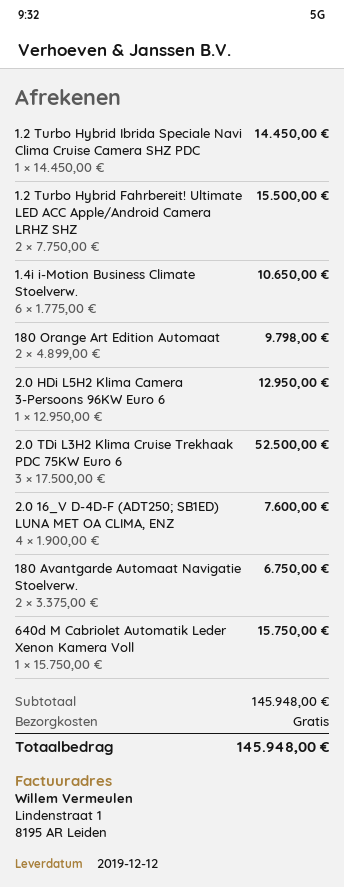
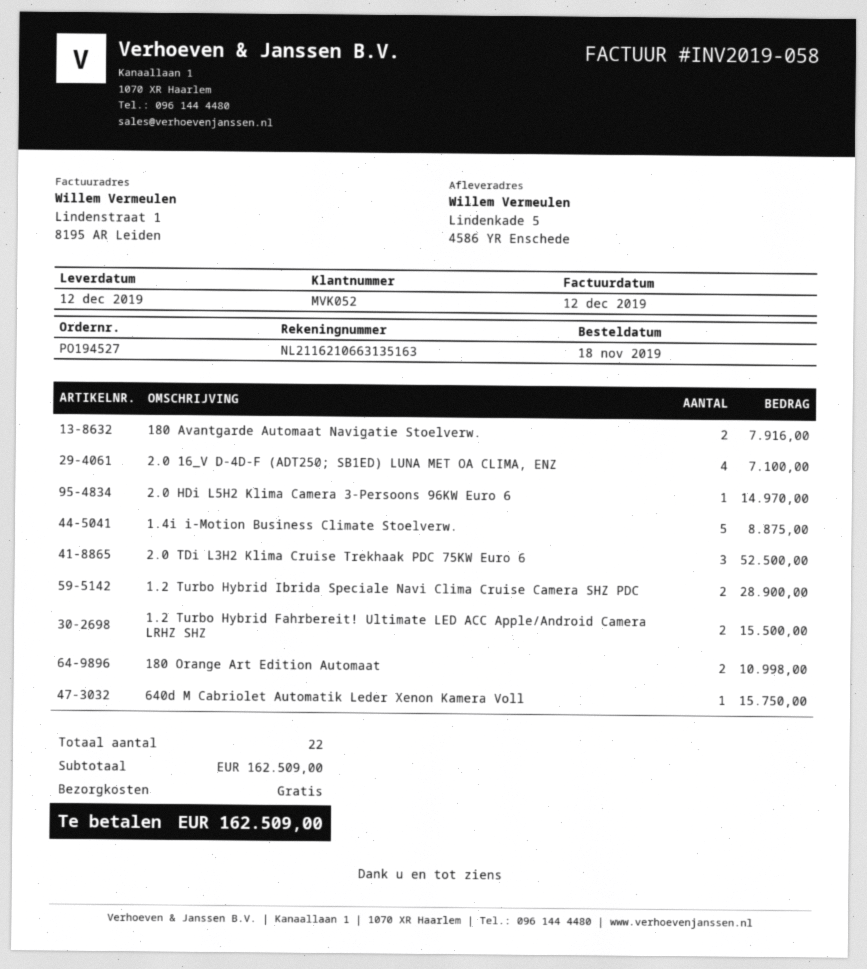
1.2 Turbo Hybrid Ibrida Speciale Navi Clima Cruise Camera SHZ PDC: 1 for 14450.00 -> 2 for 28900.00
1.4i i-Motion Business Climate Stoelverw.: 6 for 10650.00 -> 5 for 8875.00
180 Orange Art Edition Automaat: 2 for 9798.00 -> 2 for 10998.00
2.0 HDi L5H2 Klima Camera 3-Persoons 96KW Euro 6: 1 for 12950.00 -> 1 for 14970.00
2.0 16_V D-4D-F (ADT250; SB1ED) LUNA MET OA CLIMA, ENZ: 4 for 7600.00 -> 4 for 7100.00
180 Avantgarde Automaat Navigatie Stoelverw.: 2 for 6750.00 -> 2 for 7916.00
subtotal: 145948.00 -> 162509.00
total: 145948.00 -> 162509.00

